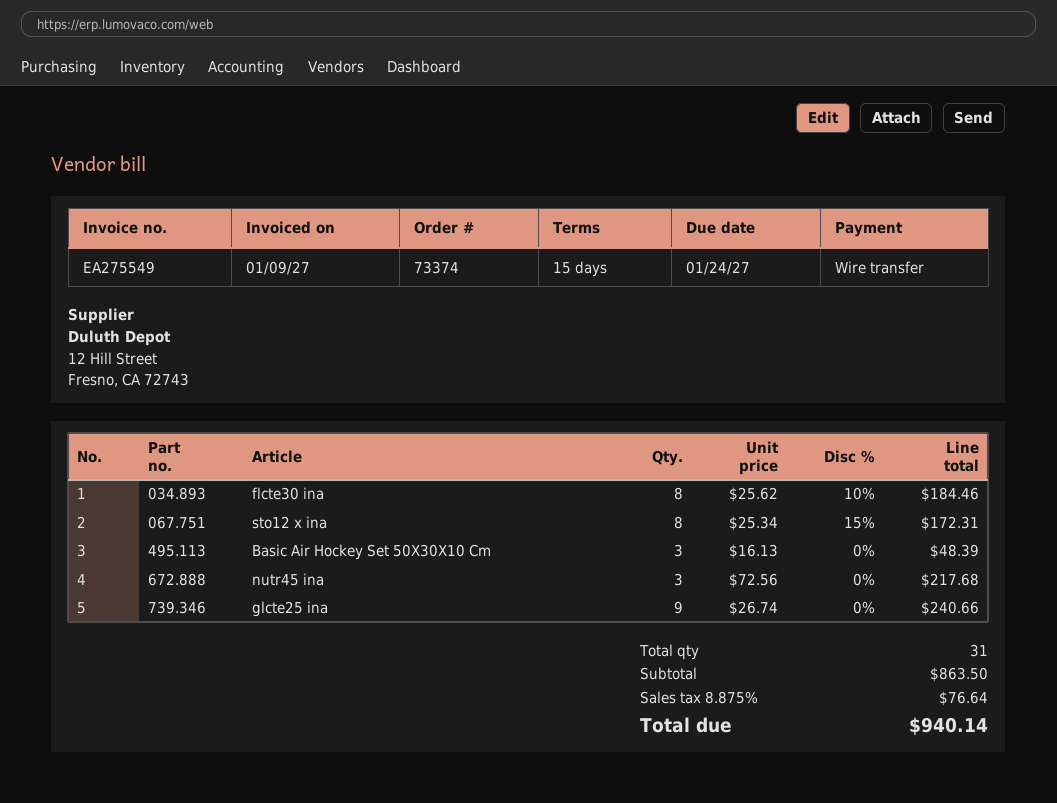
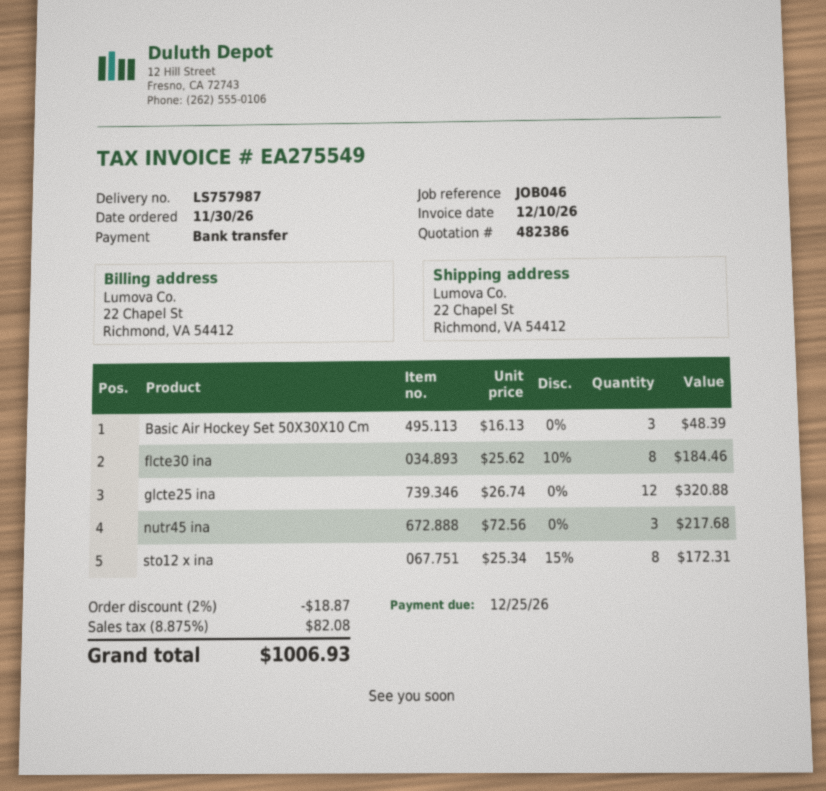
invoice date: 2027-01-09 -> 2026-12-10
due date: 2027-01-24 -> 2026-12-25
glcte25 ina: 9 x 26.74 = 240.66 -> 12 x 26.74 = 320.88
discount: none -> 2% = 18.87
tax: 8.875% = 76.64 -> 8.875% = 82.08
total: 940.14 -> 1006.93

